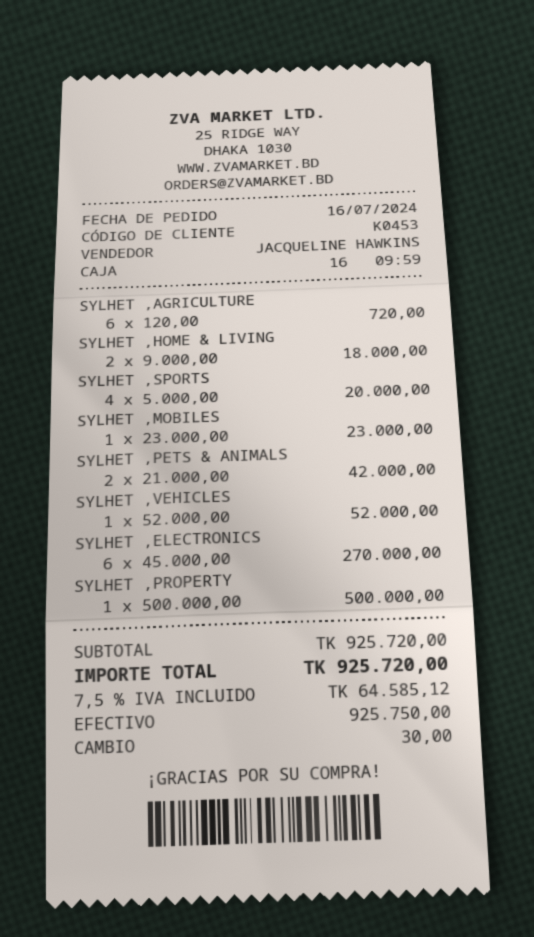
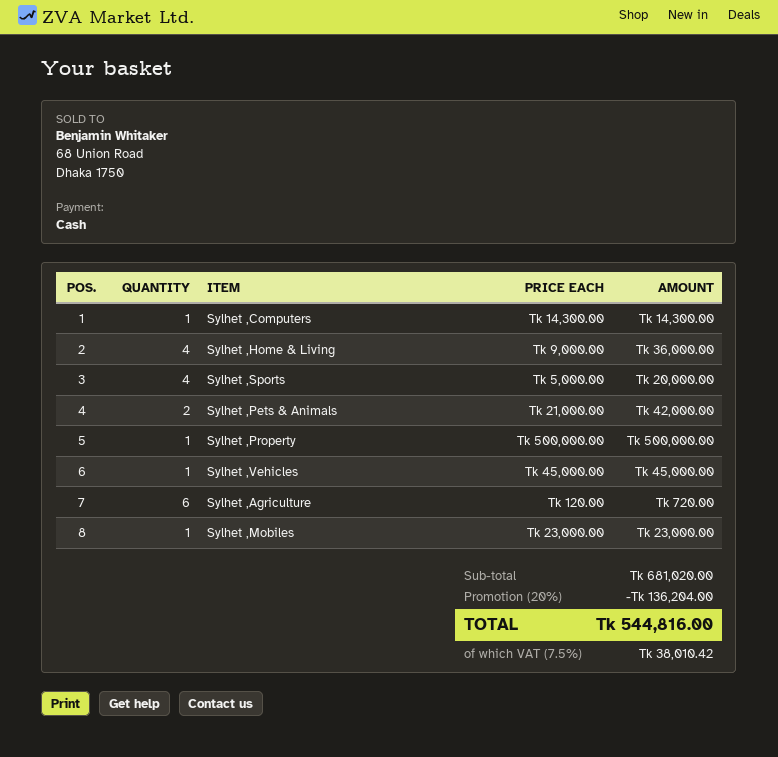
SYLHET ,HOME & LIVING: 2 x 9000.00 = 18000.00 -> 4 x 9000.00 = 36000.00
SYLHET ,VEHICLES: 1 x 52000.00 = 52000.00 -> 1 x 45000.00 = 45000.00
SYLHET ,ELECTRONICS: 6 x 45000.00 = 270000.00 -> none
Sylhet ,Computers: none -> 1 x 14300.00 = 14300.00
subtotal: 925720.00 -> 681020.00
discount: none -> 20% = 136204.00
tax: 7.5% = 64585.12 -> 7.5% = 38010.42
total: 925720.00 -> 544816.00

